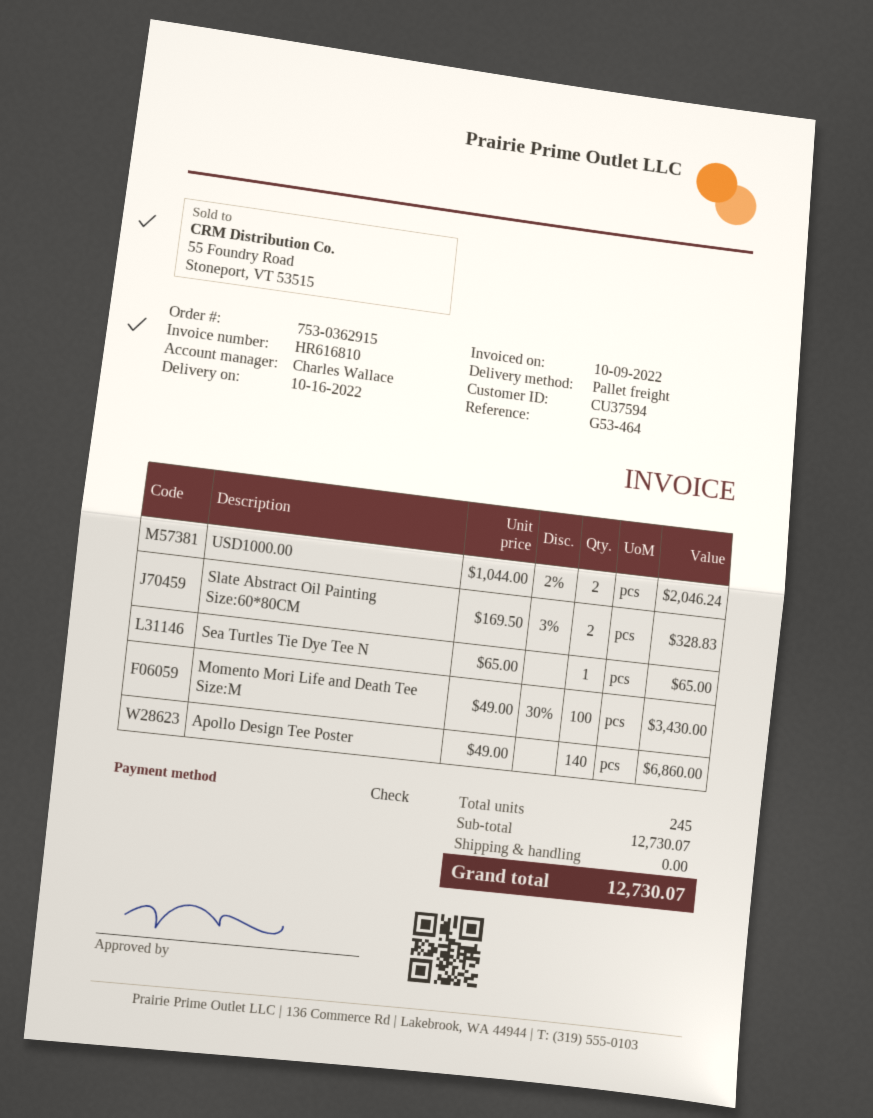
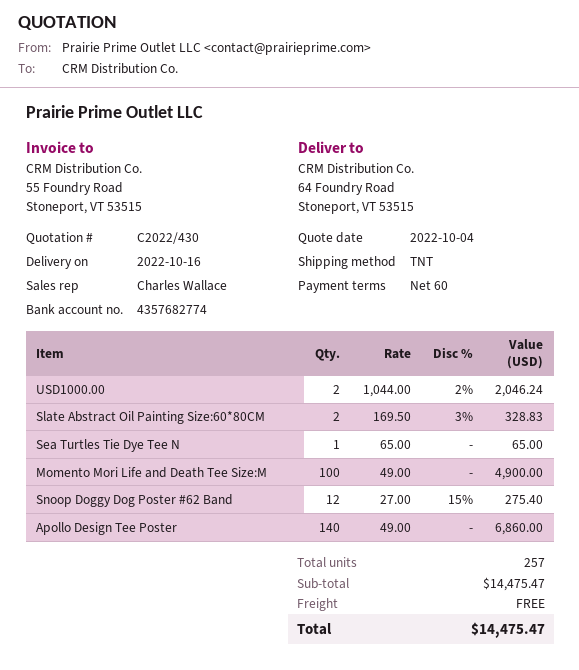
shipping method: pallet freight -> TNT
Momento Mori Life and Death Tee Size:M: 100 x 49.00 - 30% = 3430.00 -> 100 x 49.00 = 4900.00
Snoop Doggy Dog Poster #62 Band: none -> 12 x 27.00 - 15% = 275.40
total quantity: 245 -> 257
subtotal: 12730.07 -> 14475.47
total: 12730.07 -> 14475.47

